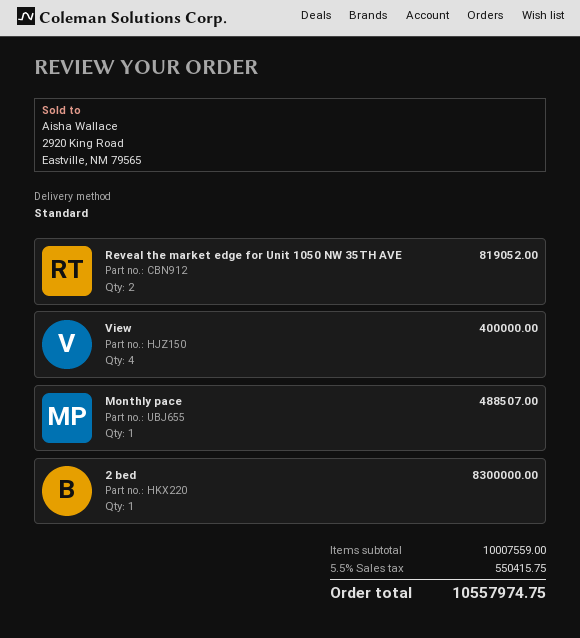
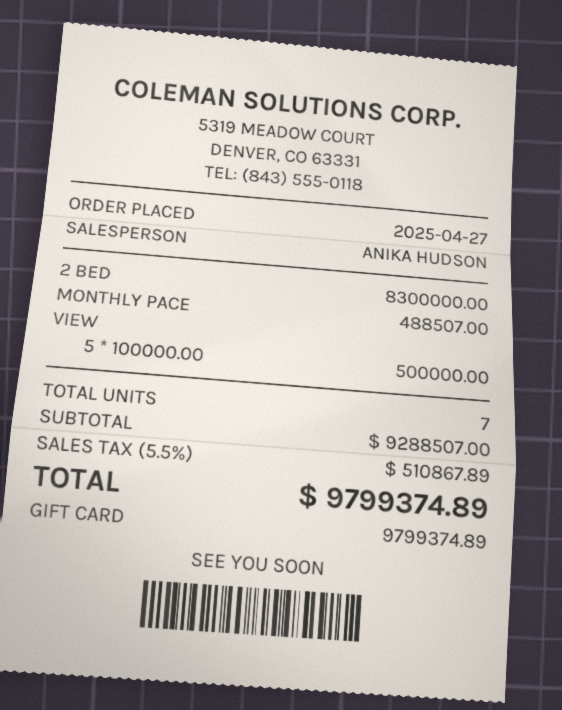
Reveal the market edge for Unit 1050 NW 35TH AVE: 2 for 819052.00 -> none
View: 4 for 400000.00 -> 5 for 500000.00
subtotal: 10007559.00 -> 9288507.00
tax: 5.5% = 550415.75 -> 5.5% = 510867.89
total: 10557974.75 -> 9799374.89

